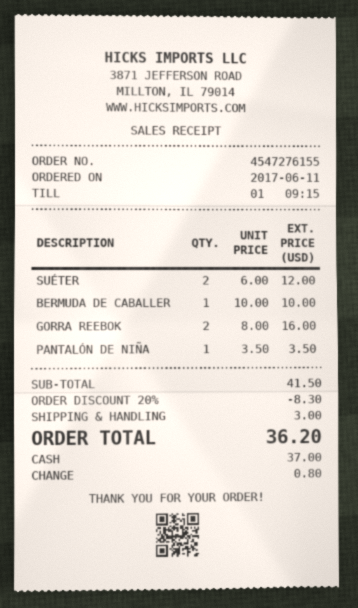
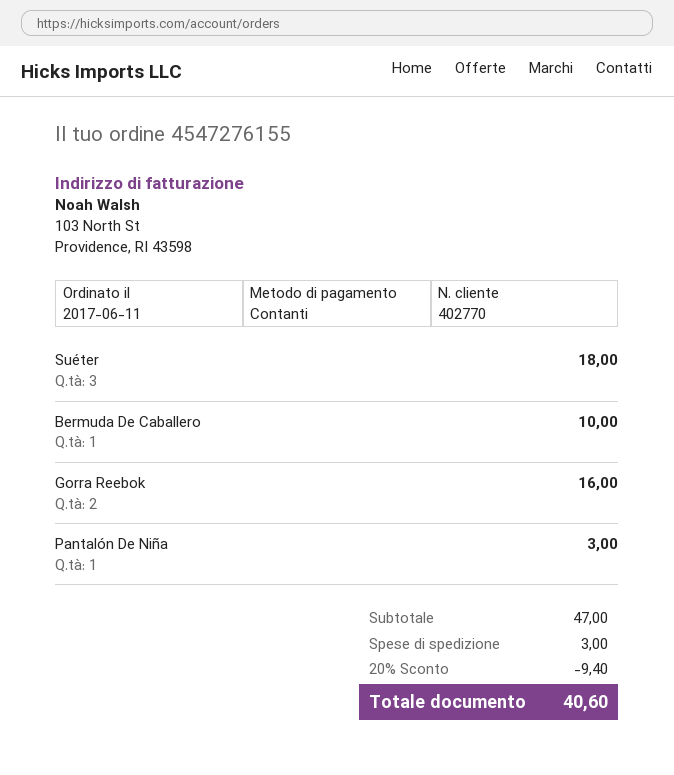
SUÉTER: 2 for 12.00 -> 3 for 18.00
PANTALÓN DE NIÑA: 1 for 3.50 -> 1 for 3.00
subtotal: 41.50 -> 47.00
discount: 20% = 8.30 -> 20% = 9.40
total: 36.20 -> 40.60

